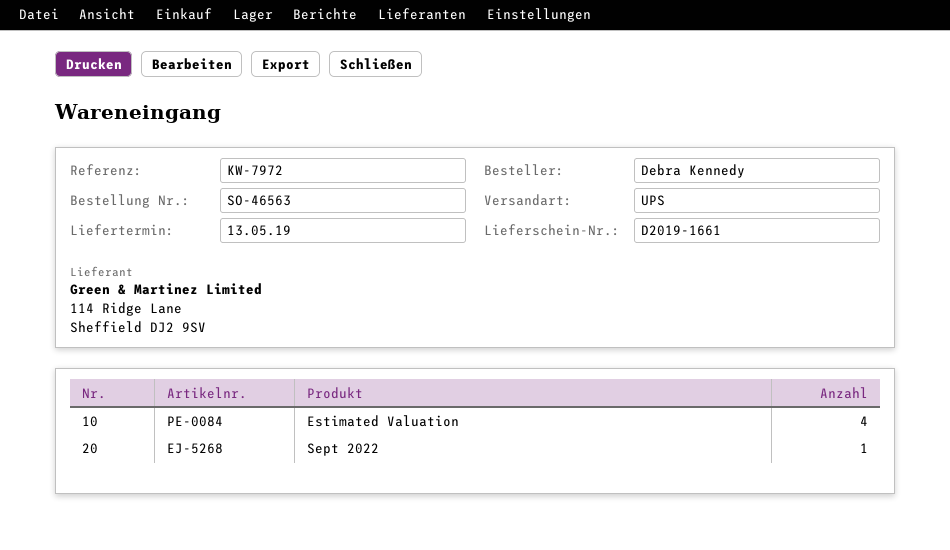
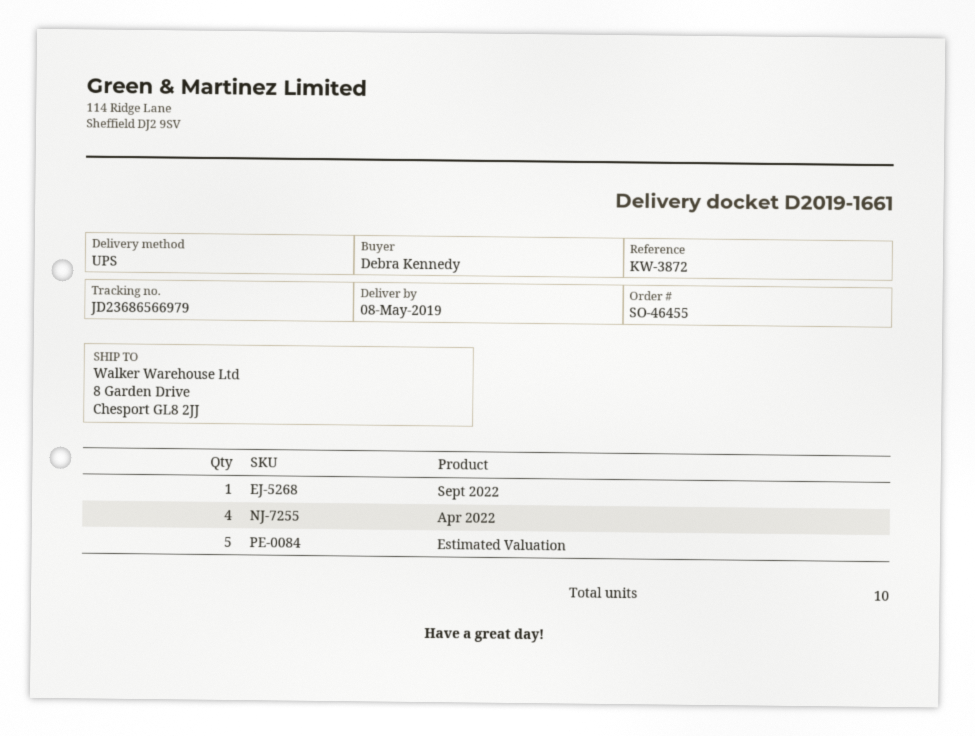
order number: SO-46563 -> SO-46455
delivery date: 2019-05-13 -> 2019-05-08
reference: KW-7972 -> KW-3872
Estimated Valuation: 4 -> 5
Apr 2022: none -> 4

